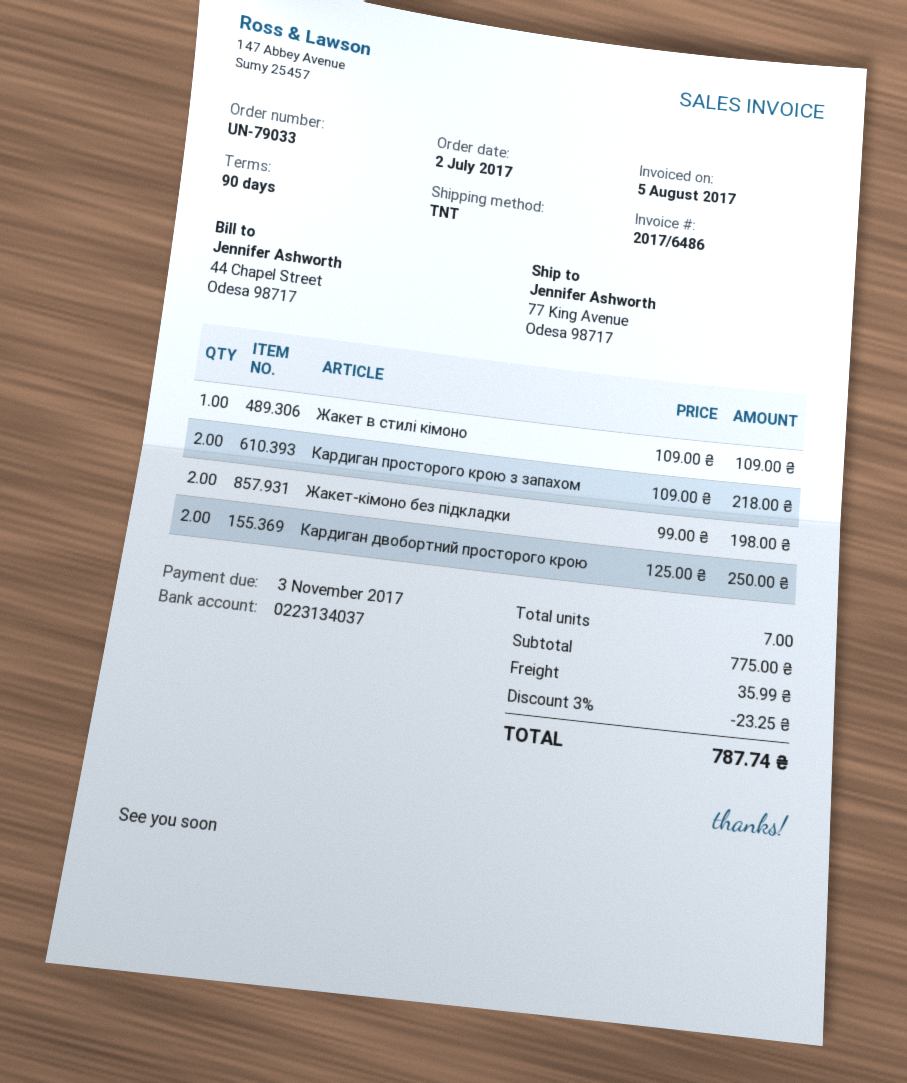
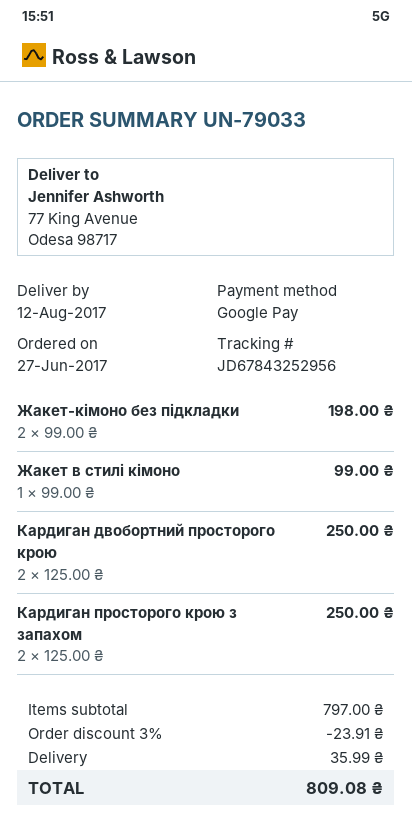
order date: 2017-07-02 -> 2017-06-27
Жакет в стилі кімоно: 1 x 109.00 = 109.00 -> 1 x 99.00 = 99.00
Кардиган просторого крою з запахом: 2 x 109.00 = 218.00 -> 2 x 125.00 = 250.00
subtotal: 775.00 -> 797.00
discount: 3% = 23.25 -> 3% = 23.91
total: 787.74 -> 809.08

